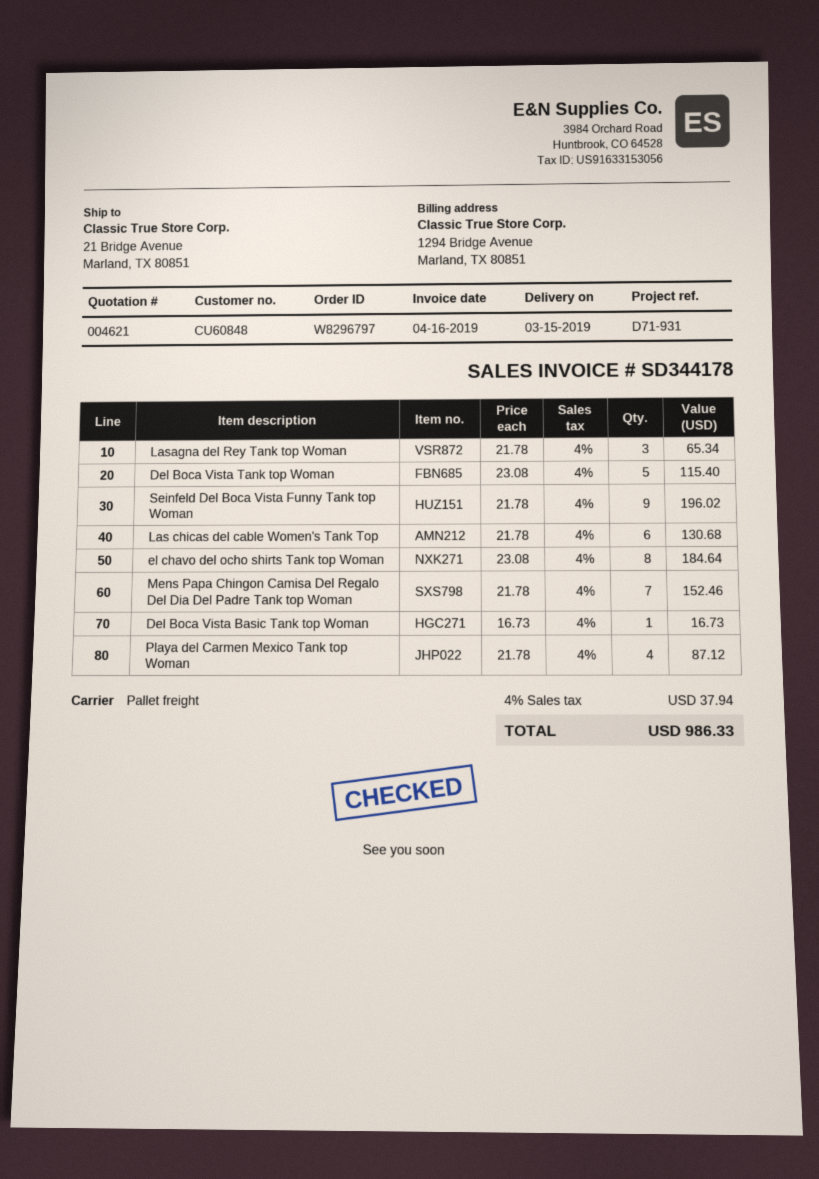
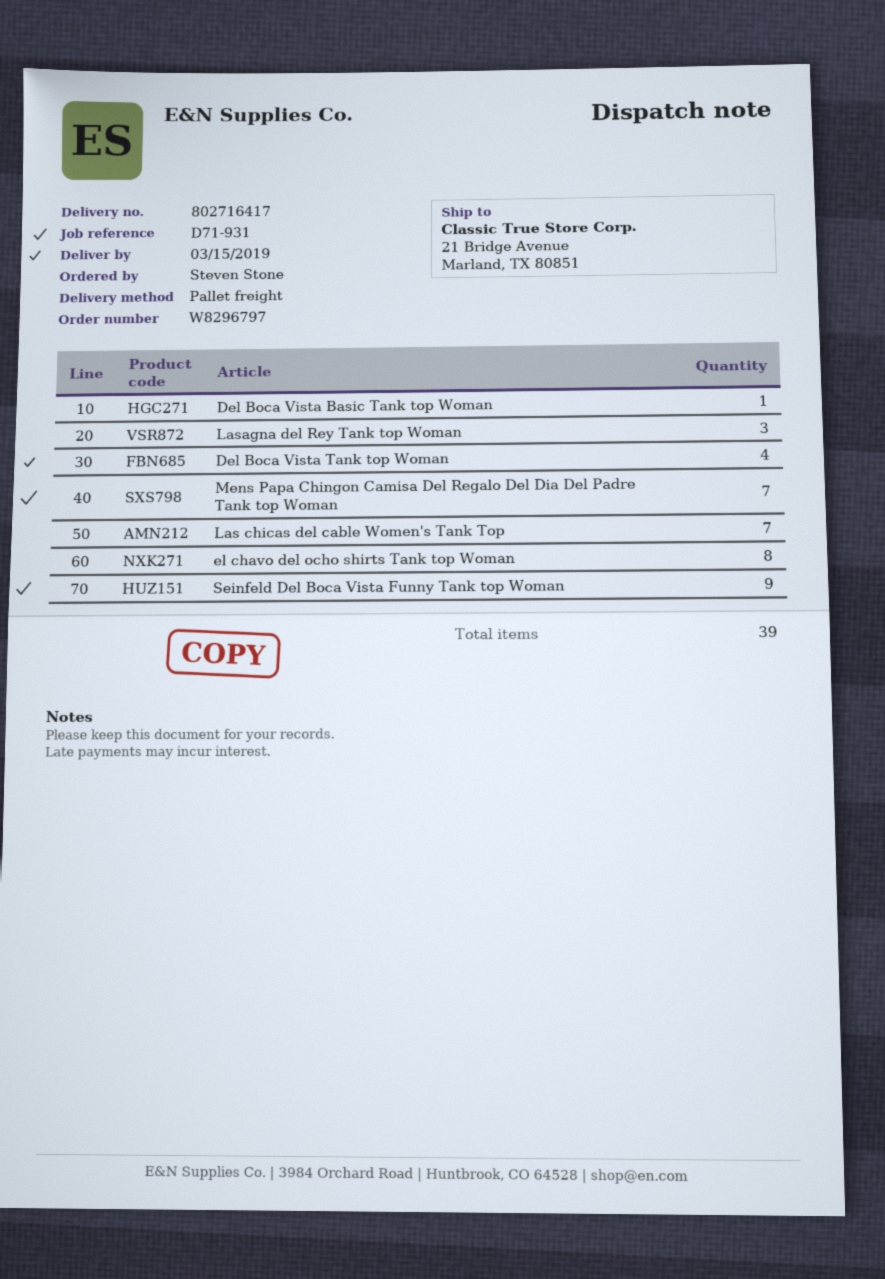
Del Boca Vista Tank top Woman: 5 -> 4
Las chicas del cable Women's Tank Top: 6 -> 7
Playa del Carmen Mexico Tank top Woman: 4 -> none

